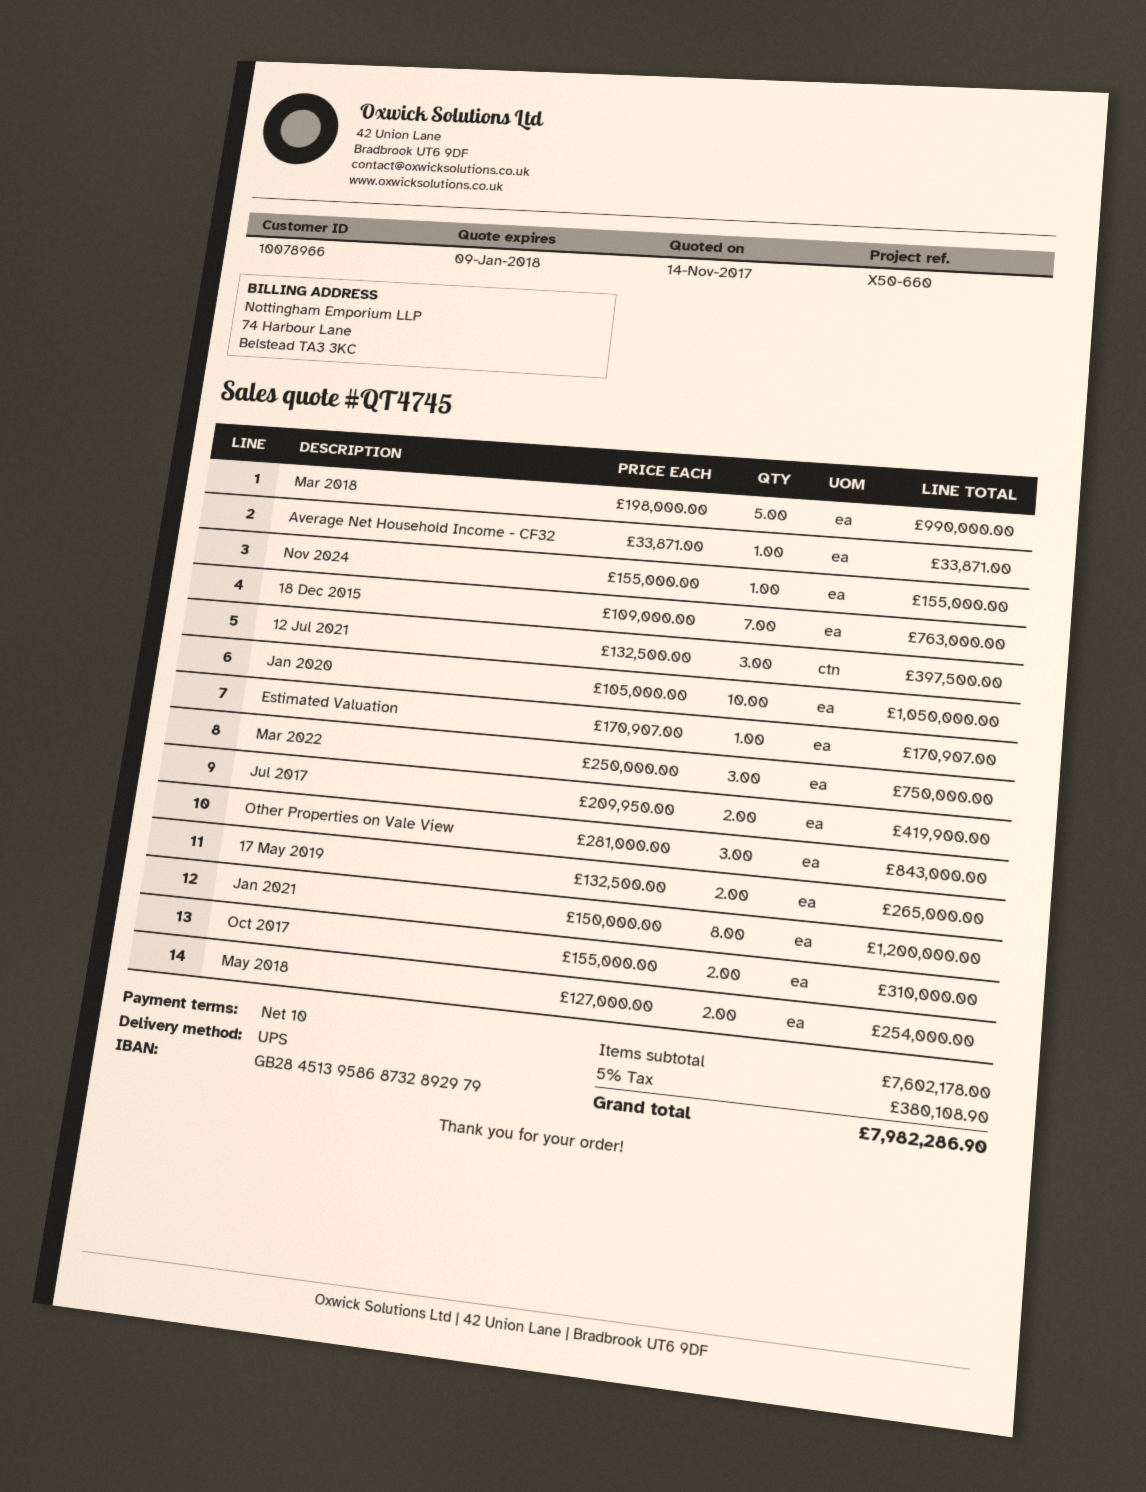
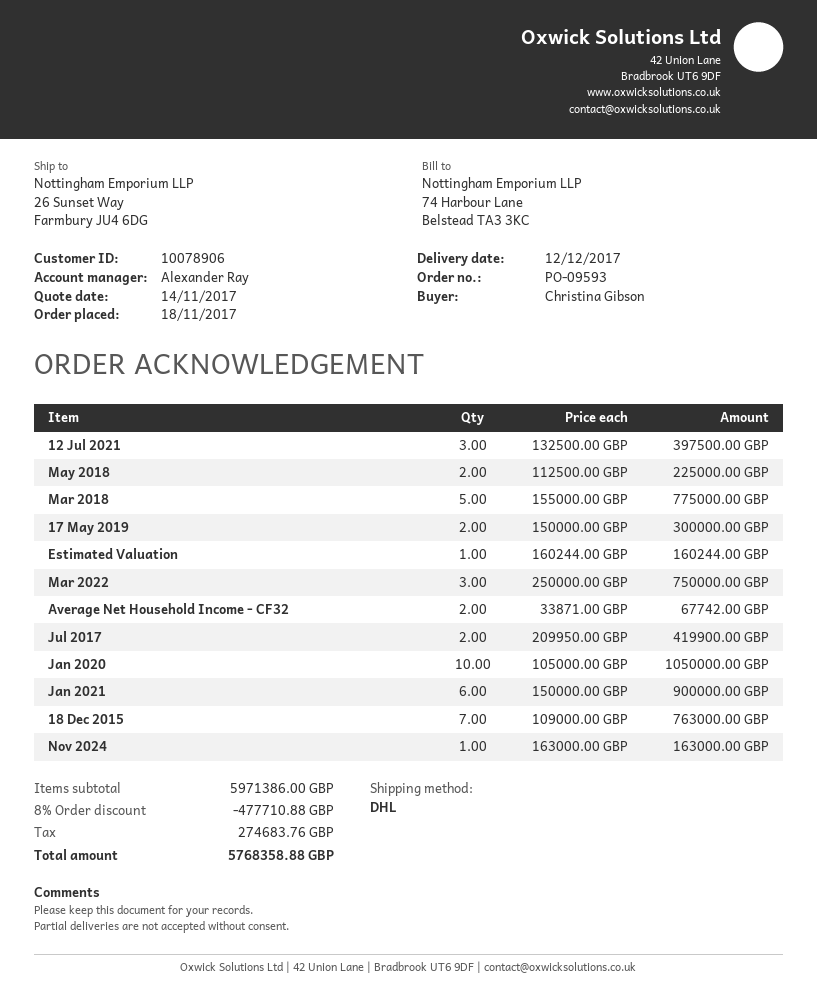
customer number: 10078966 -> 10078906
shipping method: UPS -> DHL
Mar 2018: 5 x 198000.00 = 990000.00 -> 5 x 155000.00 = 775000.00
Average Net Household Income - CF32: 1 x 33871.00 = 33871.00 -> 2 x 33871.00 = 67742.00
Nov 2024: 1 x 155000.00 = 155000.00 -> 1 x 163000.00 = 163000.00
Estimated Valuation: 1 x 170907.00 = 170907.00 -> 1 x 160244.00 = 160244.00
Other Properties on Vale View: 3 x 281000.00 = 843000.00 -> none
17 May 2019: 2 x 132500.00 = 265000.00 -> 2 x 150000.00 = 300000.00
Jan 2021: 8 x 150000.00 = 1200000.00 -> 6 x 150000.00 = 900000.00
Oct 2017: 2 x 155000.00 = 310000.00 -> none
May 2018: 2 x 127000.00 = 254000.00 -> 2 x 112500.00 = 225000.00
subtotal: 7602178.00 -> 5971386.00
discount: none -> 8% = 477710.88
tax: 380108.90 -> 274683.76
total: 7982286.90 -> 5768358.88

